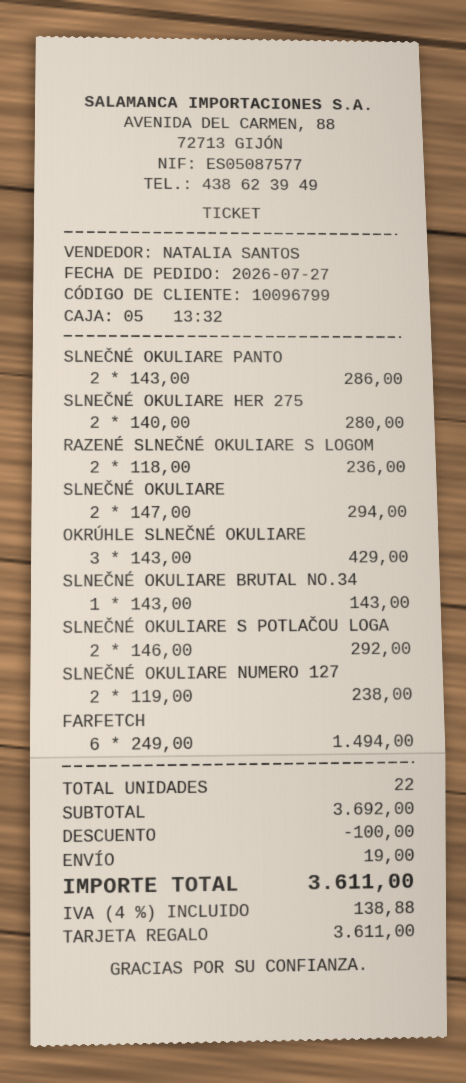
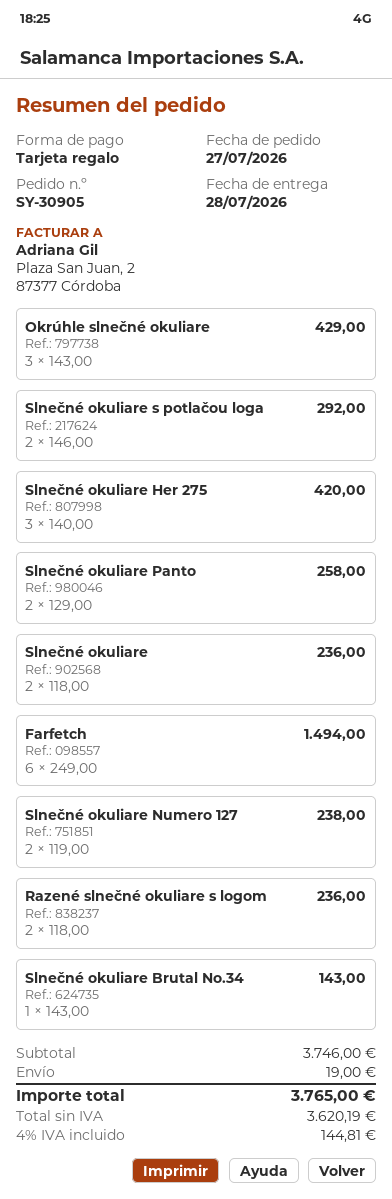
SLNEČNÉ OKULIARE PANTO: 2 x 143.00 = 286.00 -> 2 x 129.00 = 258.00
SLNEČNÉ OKULIARE HER 275: 2 x 140.00 = 280.00 -> 3 x 140.00 = 420.00
SLNEČNÉ OKULIARE: 2 x 147.00 = 294.00 -> 2 x 118.00 = 236.00
subtotal: 3692.00 -> 3746.00
discount: 100.00 -> none
tax: 4% = 138.88 -> 4% = 144.81
total: 3611.00 -> 3765.00

